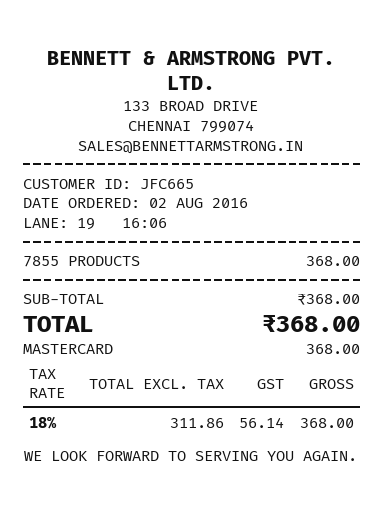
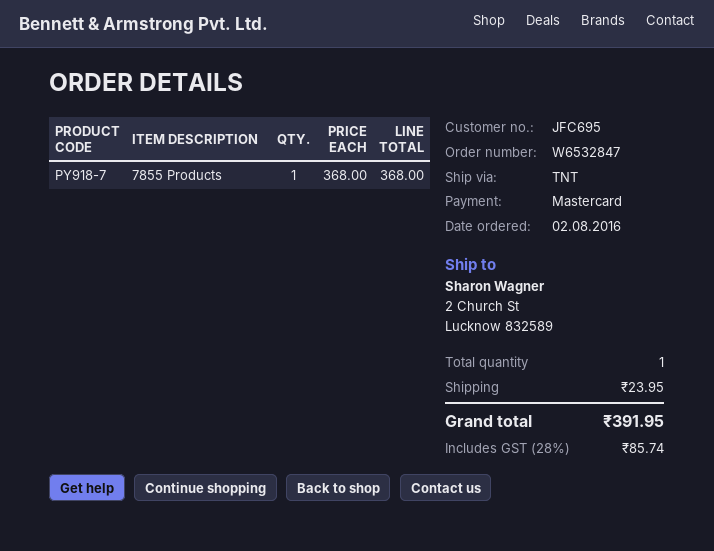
customer number: JFC665 -> JFC695
shipping: none -> 23.95
tax: 18% = 56.14 -> 28% = 85.74
total: 368.00 -> 391.95

